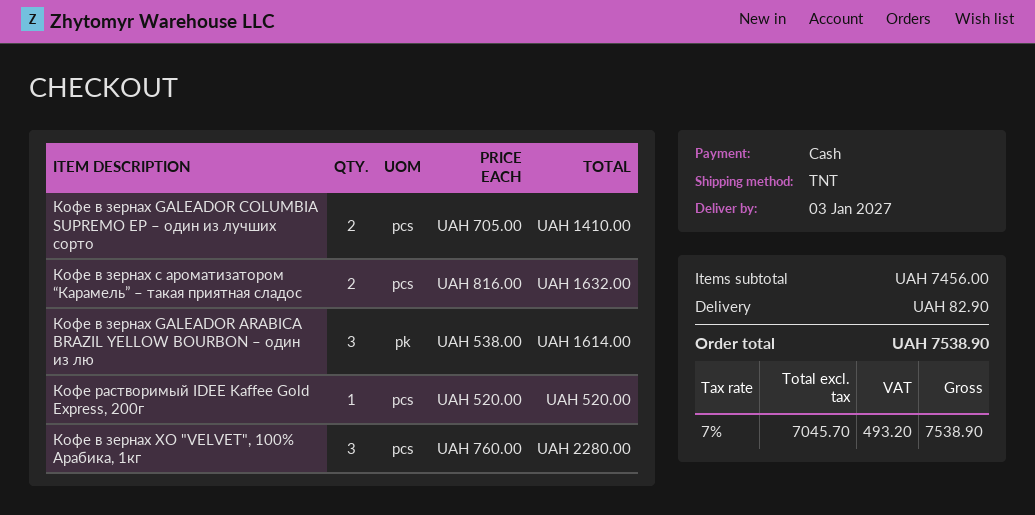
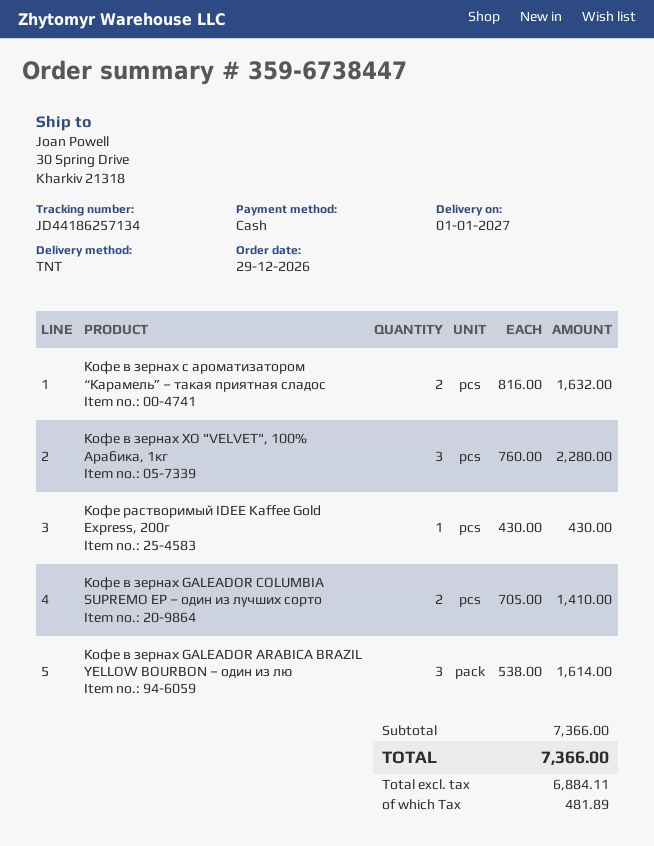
delivery date: 2027-01-03 -> 2027-01-01
Кофе растворимый IDEE Kaffee Gold Express, 200г: 1 x 520.00 = 520.00 -> 1 x 430.00 = 430.00
subtotal: 7456.00 -> 7366.00
shipping: 82.90 -> none
net: 7045.70 -> 6884.11
tax: 493.20 -> 481.89
total: 7538.90 -> 7366.00

